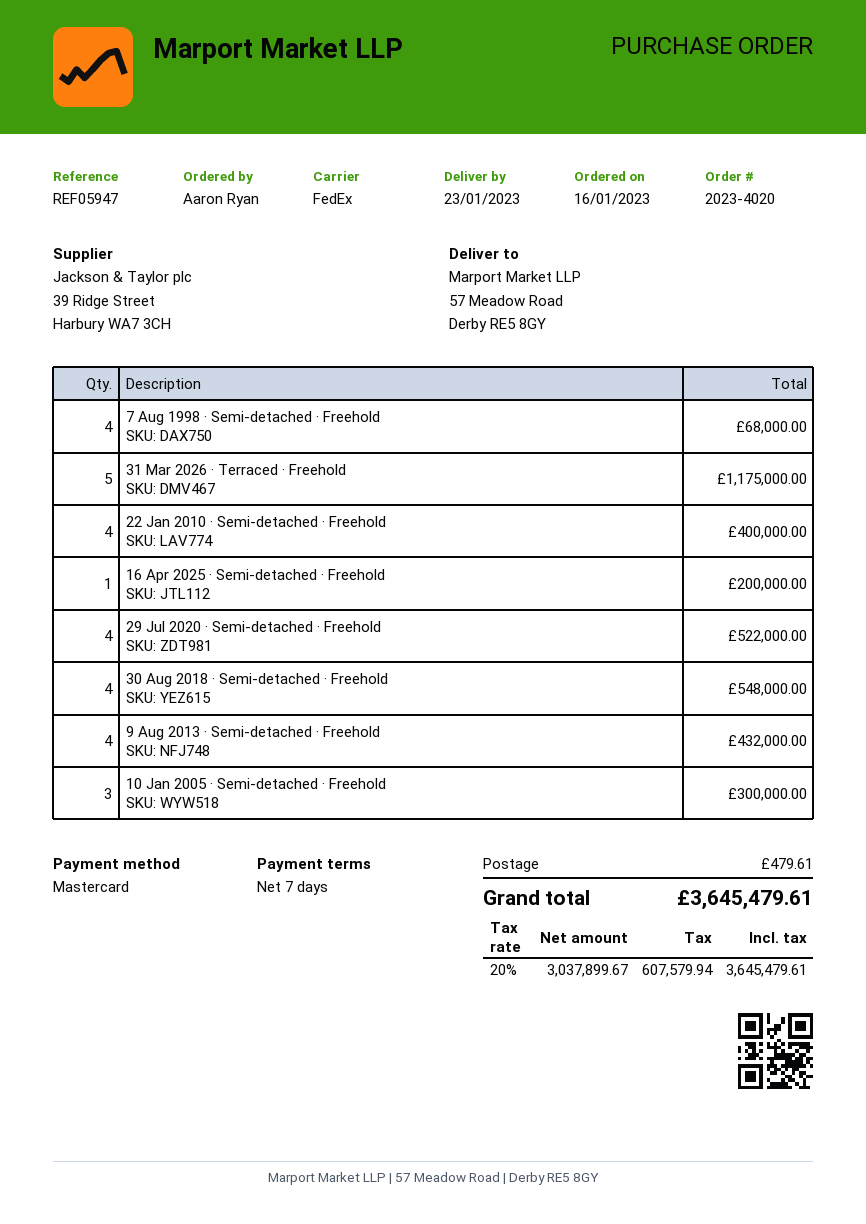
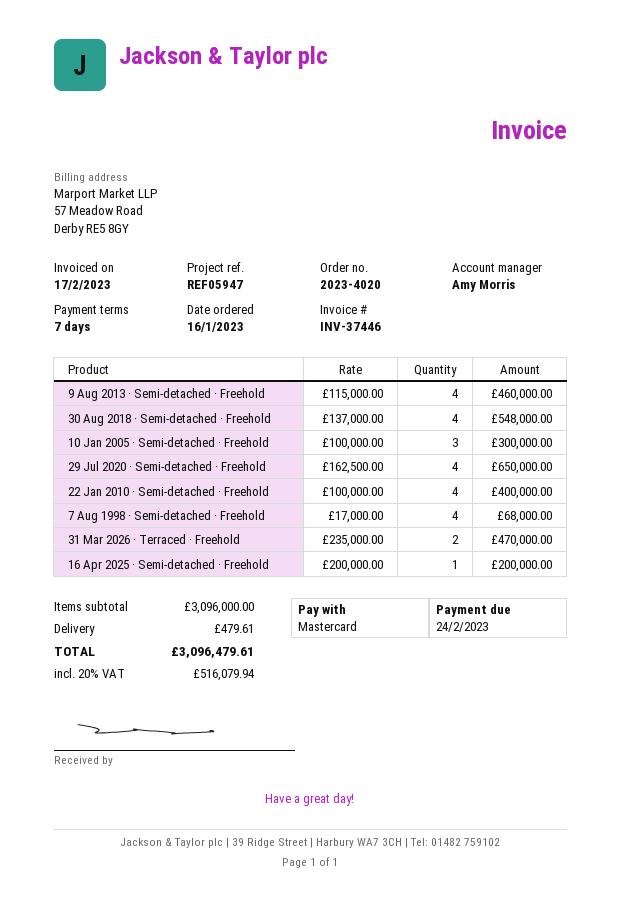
31 Mar 2026 · Terraced · Freehold: 5 for 1175000.00 -> 2 for 470000.00
29 Jul 2020 · Semi-detached · Freehold: 4 for 522000.00 -> 4 for 650000.00
9 Aug 2013 · Semi-detached · Freehold: 4 for 432000.00 -> 4 for 460000.00
tax: 20% = 607579.94 -> 20% = 516079.94
total: 3645479.61 -> 3096479.61

